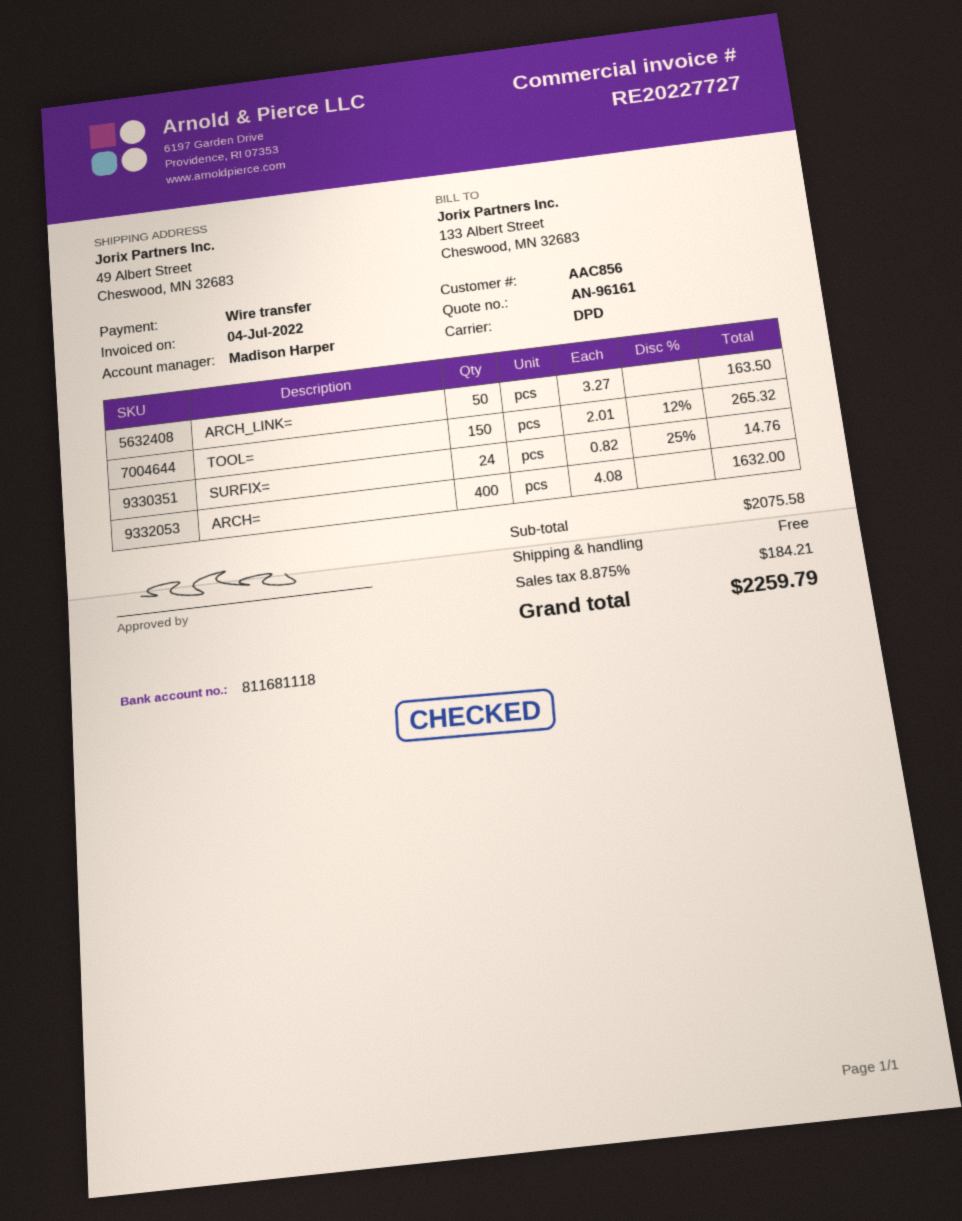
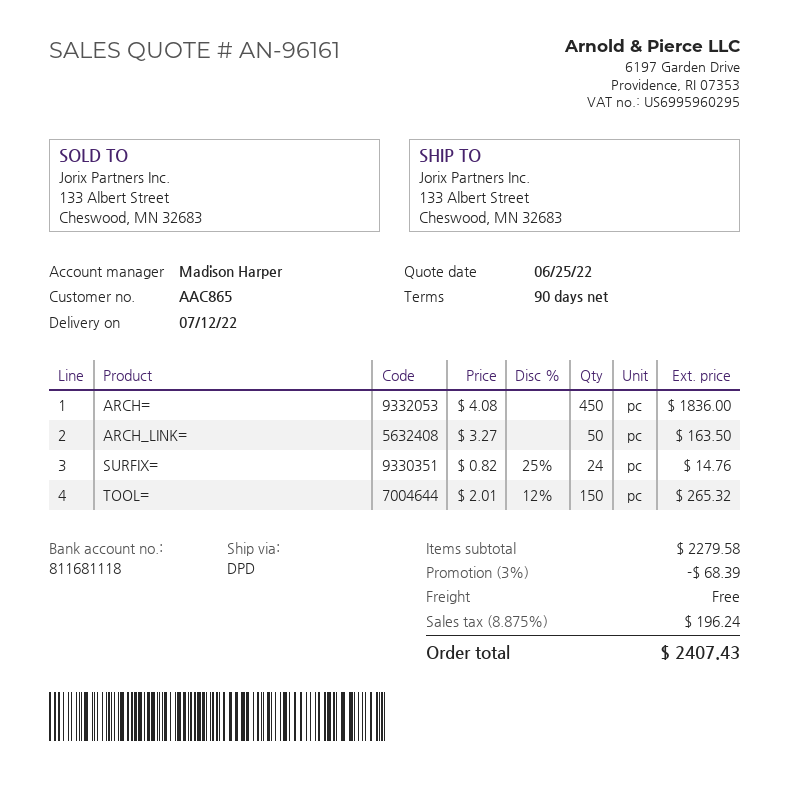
customer number: AAC856 -> AAC865
ship to: 49 Albert Street, Cheswood, MN 32683 -> 133 Albert Street, Cheswood, MN 32683
ARCH=: 400 x 4.08 = 1632.00 -> 450 x 4.08 = 1836.00
subtotal: 2075.58 -> 2279.58
discount: none -> 3% = 68.39
tax: 8.875% = 184.21 -> 8.875% = 196.24
total: 2259.79 -> 2407.43

